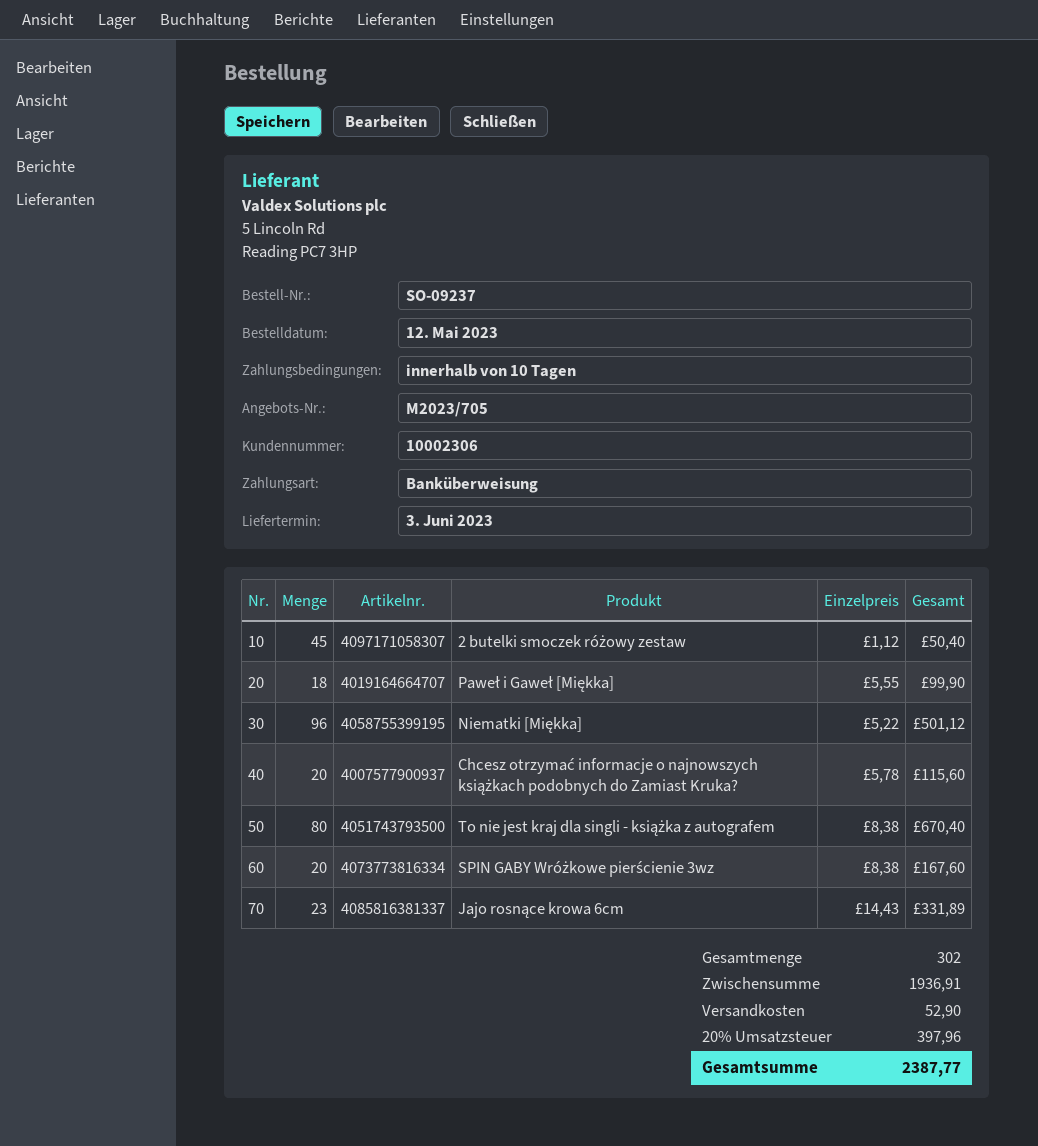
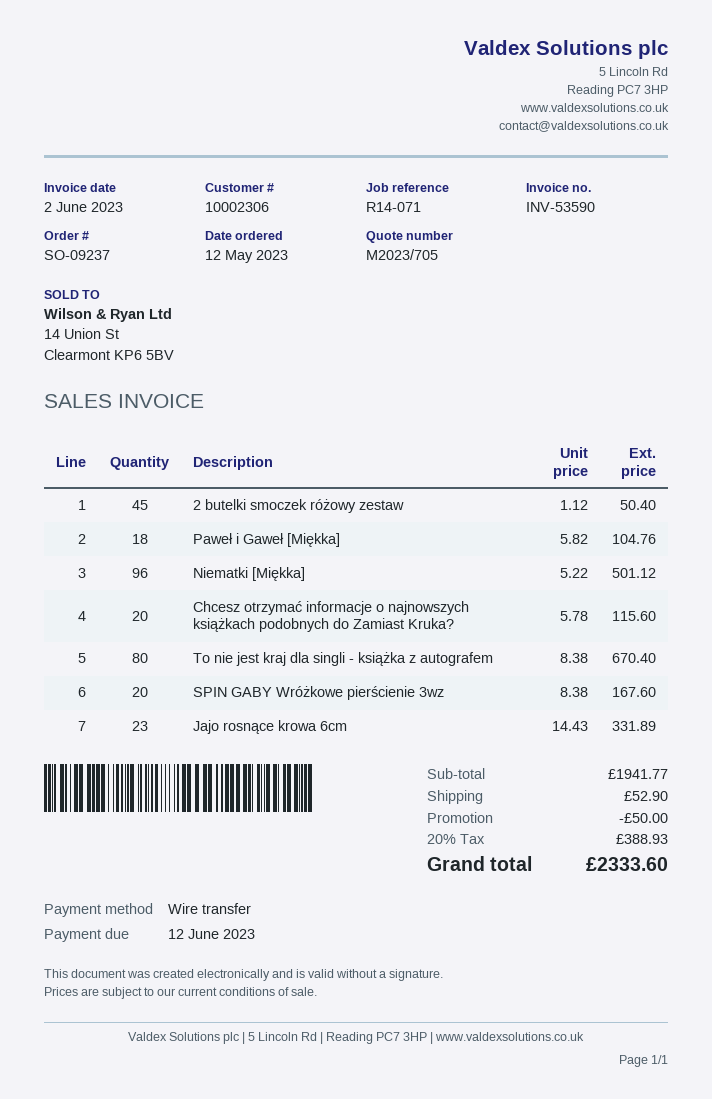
Paweł i Gaweł [Miękka]: 18 x 5.55 = 99.90 -> 18 x 5.82 = 104.76
subtotal: 1936.91 -> 1941.77
discount: none -> 50.00
tax: 20% = 397.96 -> 20% = 388.93
total: 2387.77 -> 2333.60

